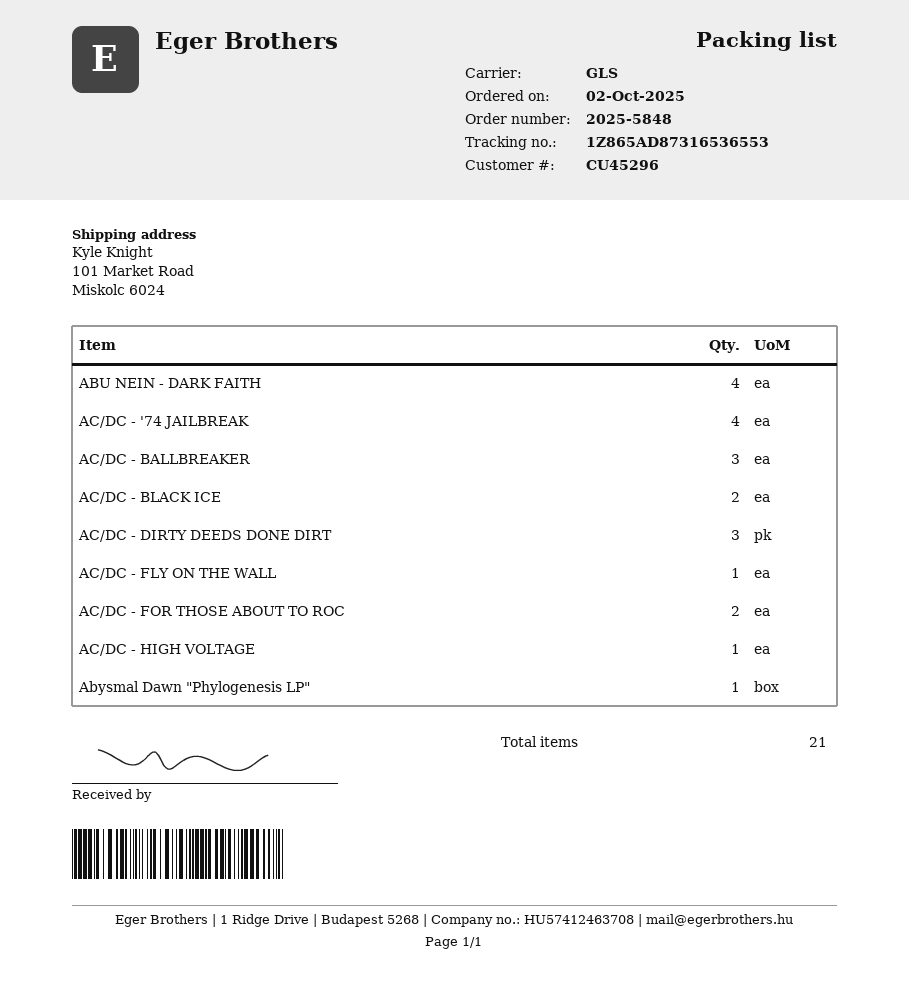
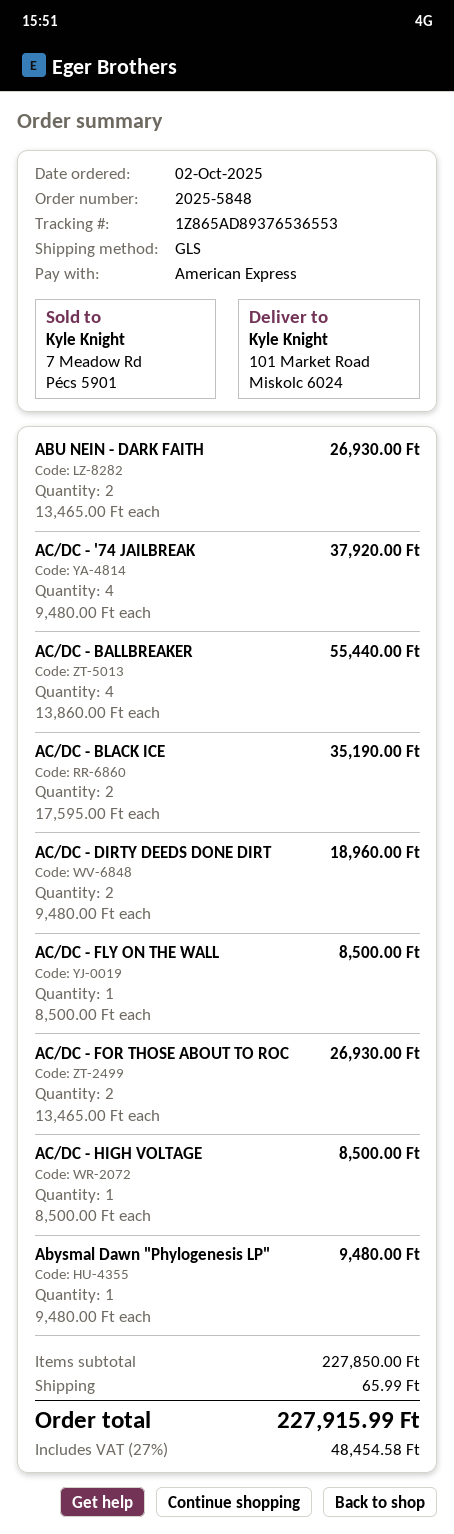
tracking number: 1Z865AD87316536553 -> 1Z865AD89376536553
ABU NEIN - DARK FAITH: 4 -> 2
AC/DC - BALLBREAKER: 3 -> 4
AC/DC - DIRTY DEEDS DONE DIRT: 3 -> 2

